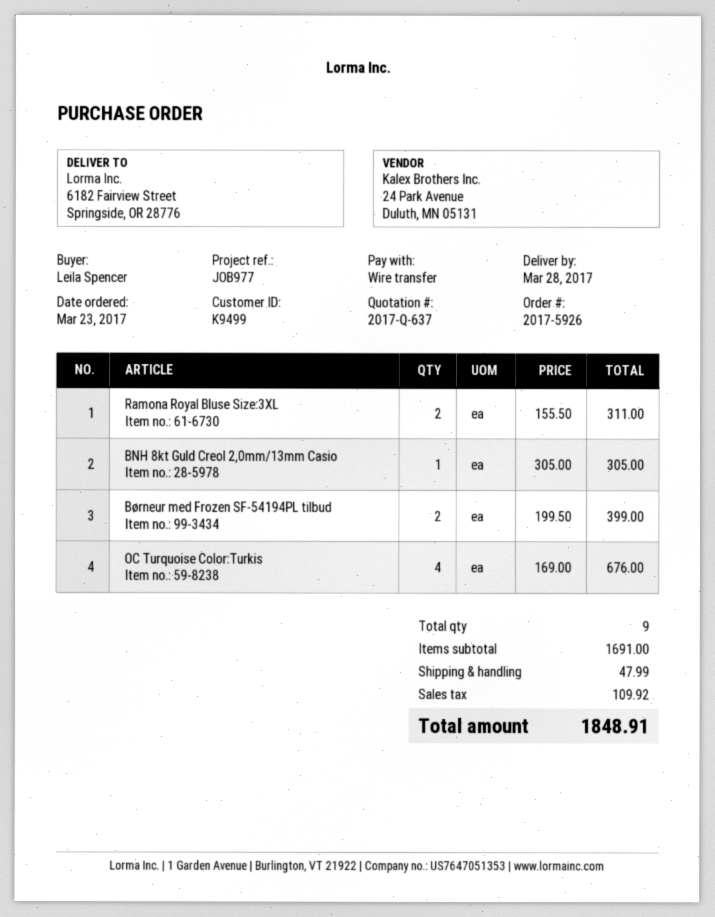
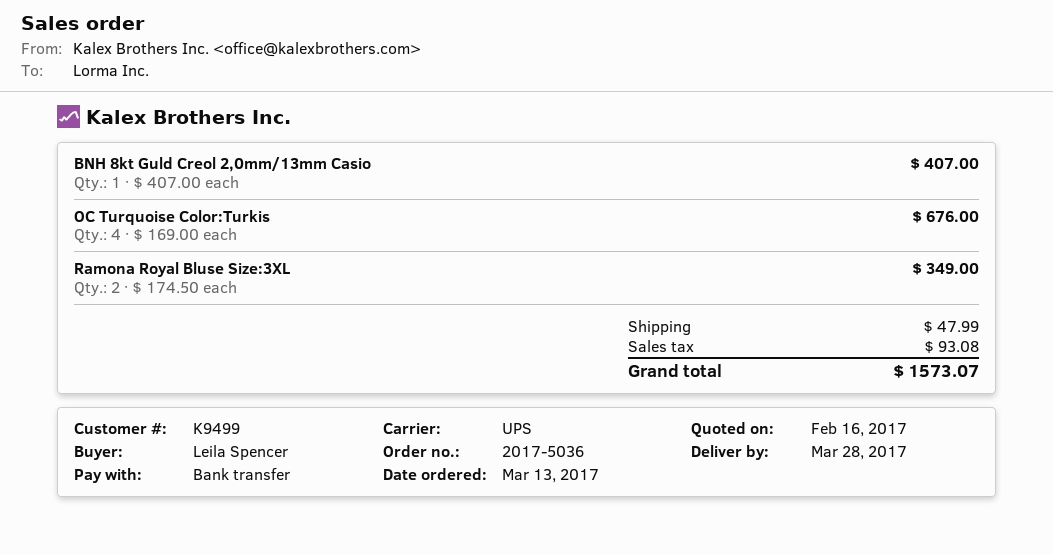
order number: 2017-5926 -> 2017-5036
order date: 2017-03-23 -> 2017-03-13
Ramona Royal Bluse Size:3XL: 2 x 155.50 = 311.00 -> 2 x 174.50 = 349.00
BNH 8kt Guld Creol 2,0mm/13mm Casio: 1 x 305.00 = 305.00 -> 1 x 407.00 = 407.00
Børneur med Frozen SF-54194PL tilbud: 2 x 199.50 = 399.00 -> none
tax: 109.92 -> 93.08
total: 1848.91 -> 1573.07

